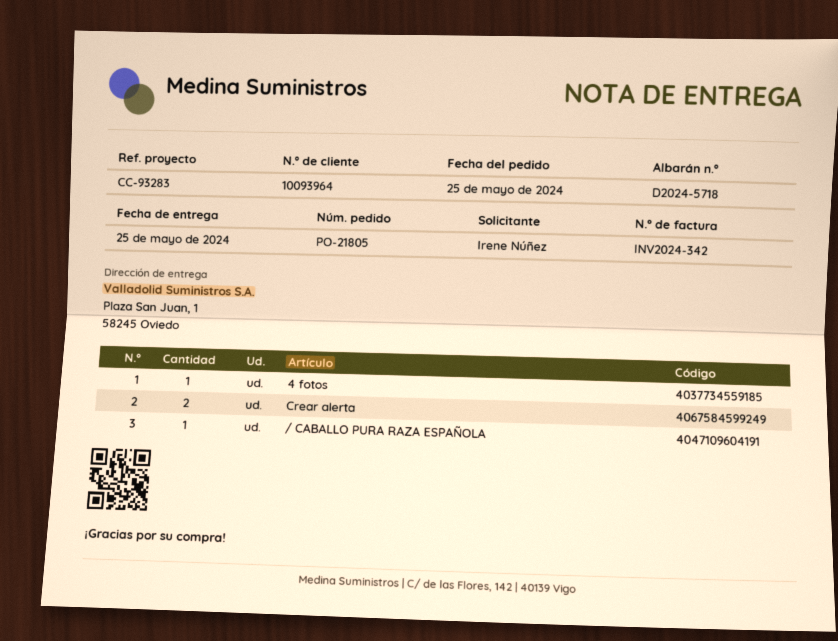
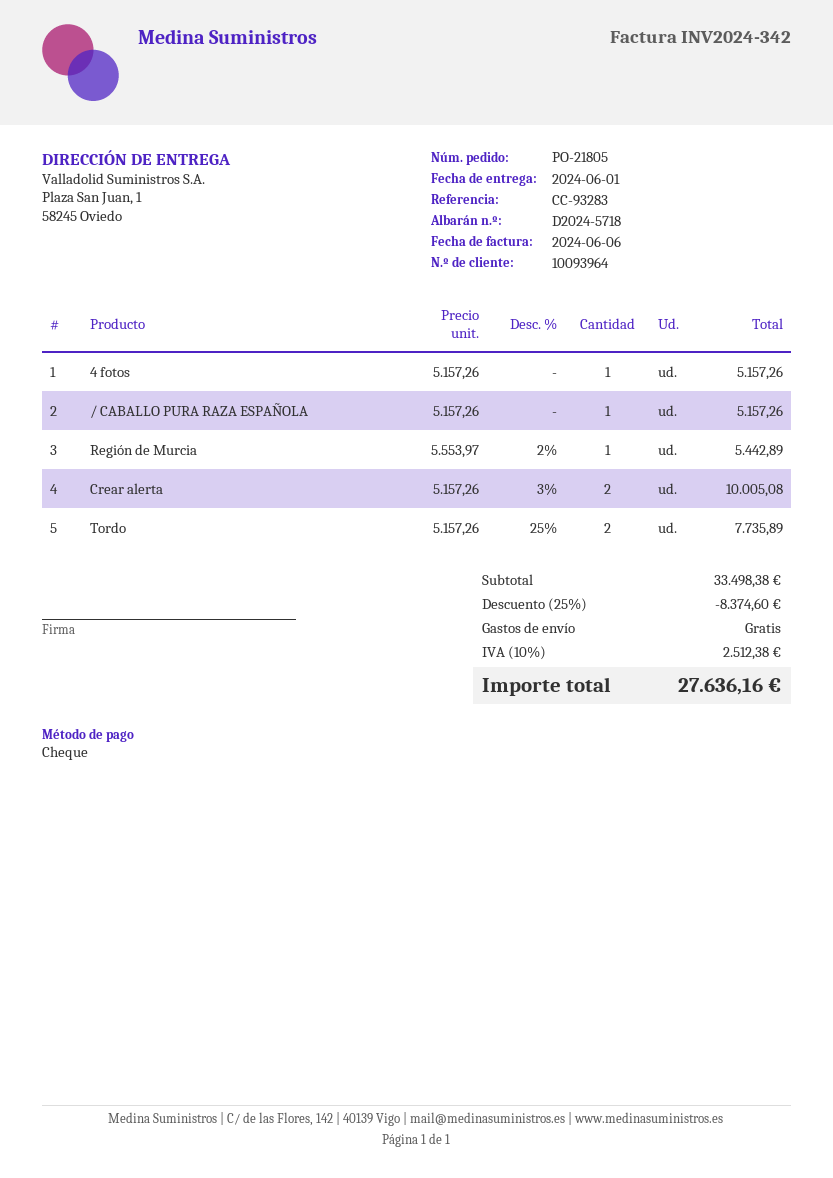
delivery date: 2024-05-25 -> 2024-06-01
Región de Murcia: none -> 1
Tordo: none -> 2

